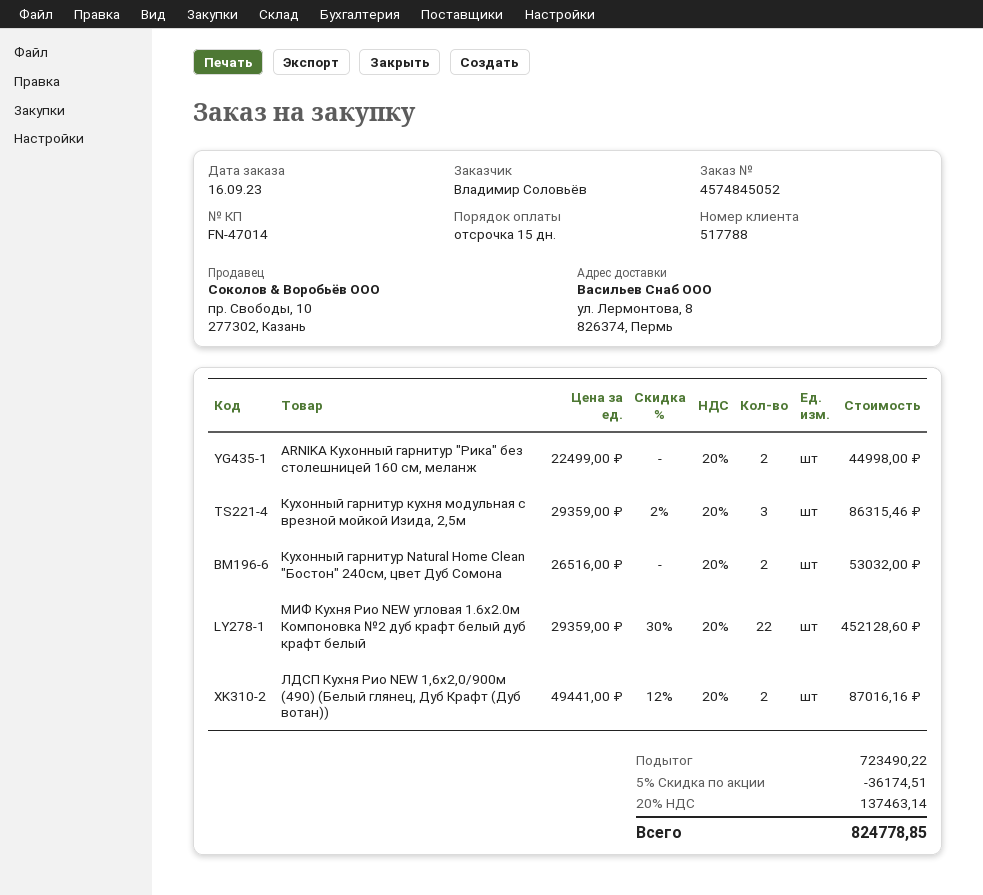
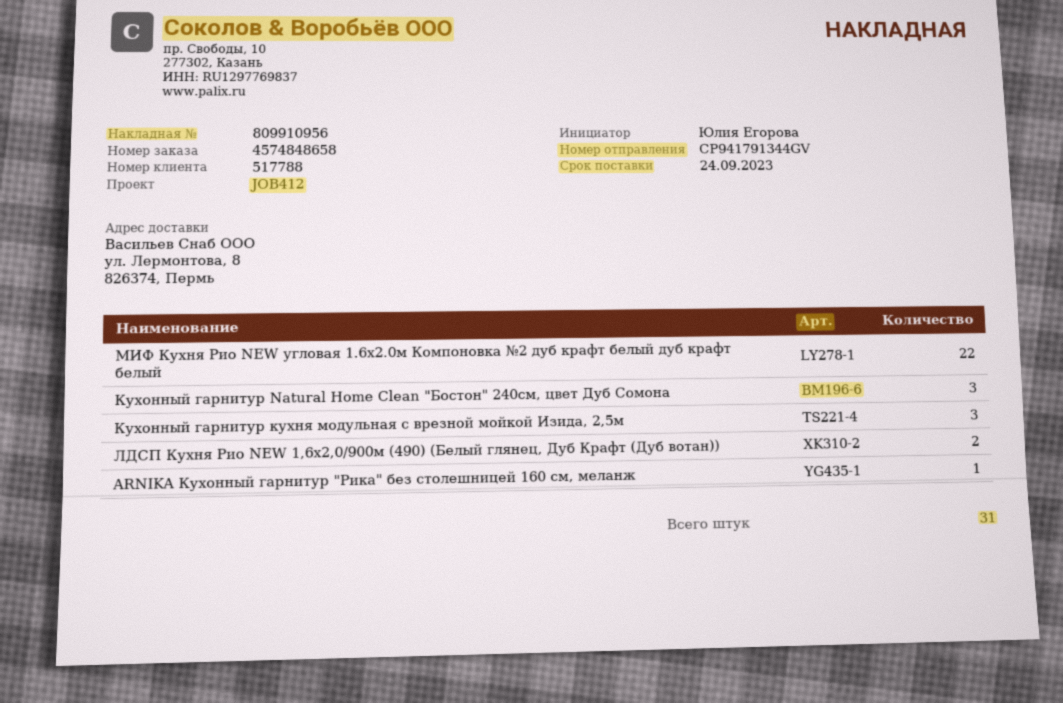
order number: 4574845052 -> 4574848658
ordered by: Владимир Соловьёв -> Юлия Егорова
ARNIKA Кухонный гарнитур "Рика" без столешницей 160 см, меланж: 2 -> 1
Кухонный гарнитур Natural Home Clean "Бостон" 240см, цвет Дуб Сомона: 2 -> 3

